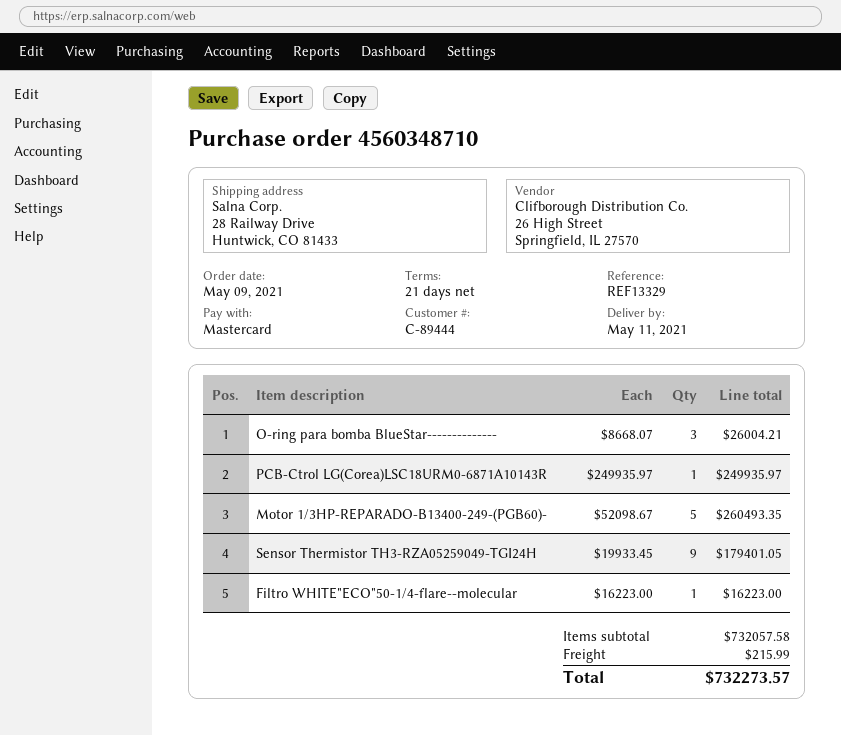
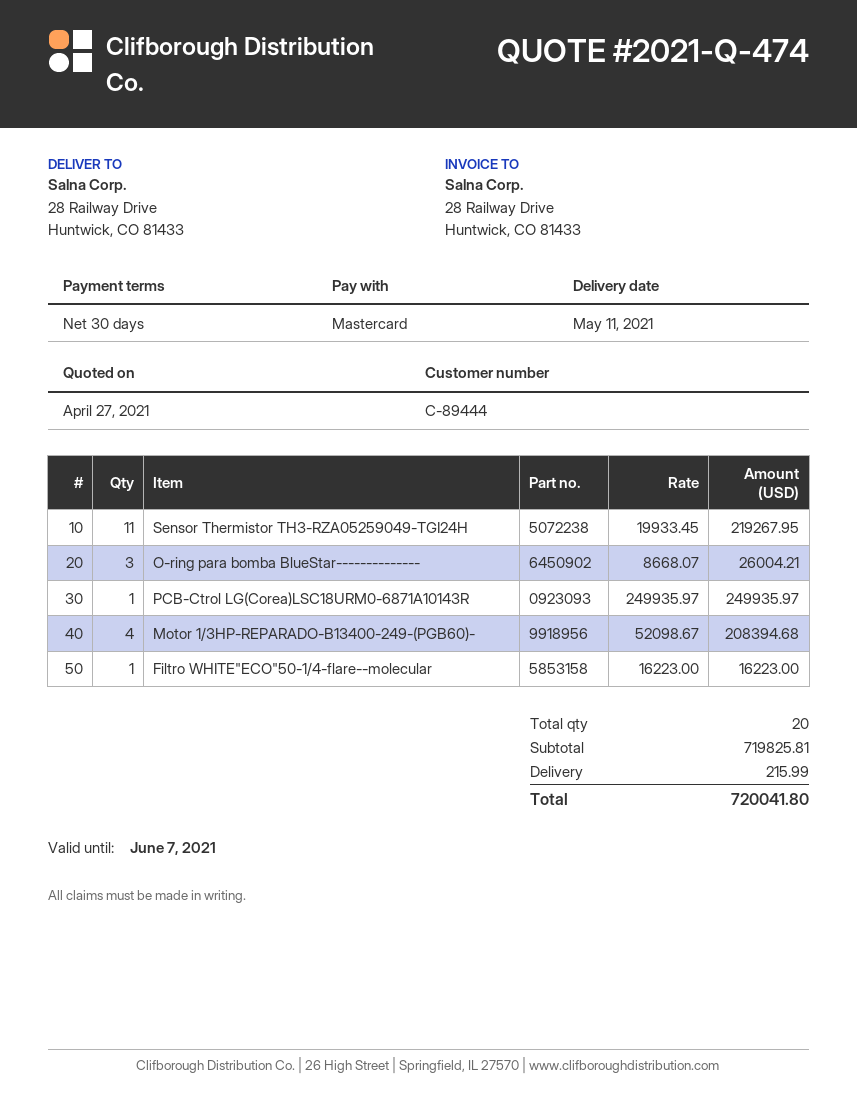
payment terms: 21 days -> 30 days
Motor 1/3HP-REPARADO-B13400-249-(PGB60)-: 5 x 52098.67 = 260493.35 -> 4 x 52098.67 = 208394.68
Sensor Thermistor TH3-RZA05259049-TGI24H: 9 x 19933.45 = 179401.05 -> 11 x 19933.45 = 219267.95
subtotal: 732057.58 -> 719825.81
total: 732273.57 -> 720041.80

